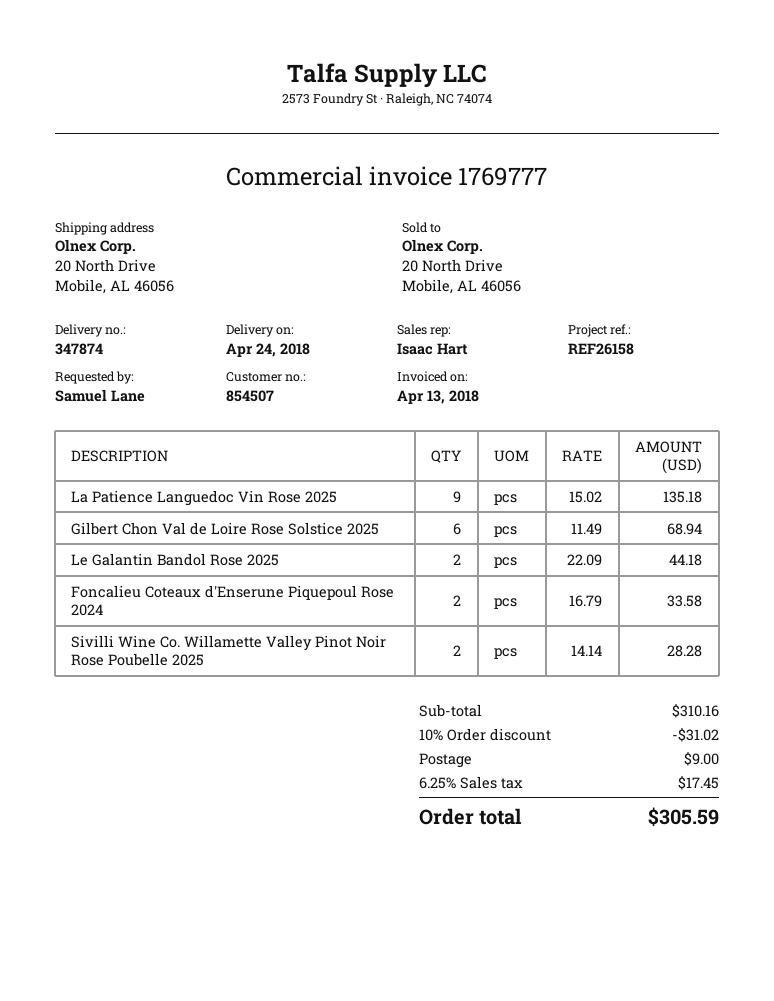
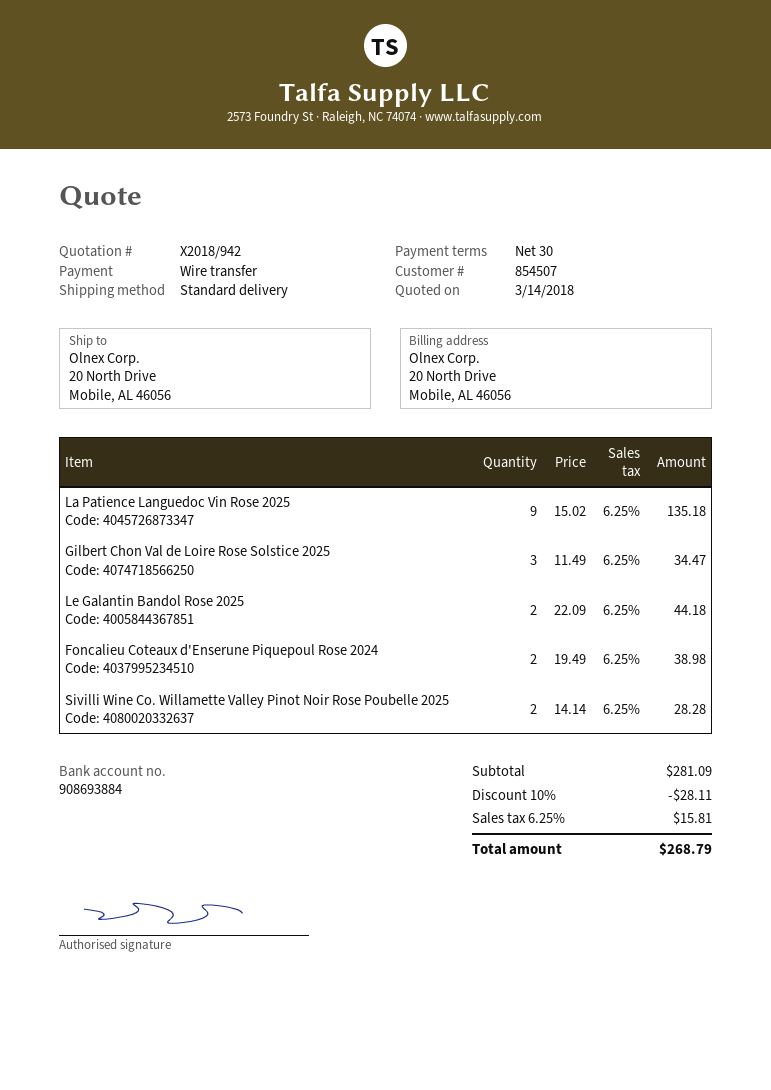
Gilbert Chon Val de Loire Rose Solstice 2025: 6 x 11.49 = 68.94 -> 3 x 11.49 = 34.47
Foncalieu Coteaux d'Enserune Piquepoul Rose 2024: 2 x 16.79 = 33.58 -> 2 x 19.49 = 38.98
subtotal: 310.16 -> 281.09
discount: 10% = 31.02 -> 10% = 28.11
shipping: 9.00 -> none
tax: 6.25% = 17.45 -> 6.25% = 15.81
total: 305.59 -> 268.79

